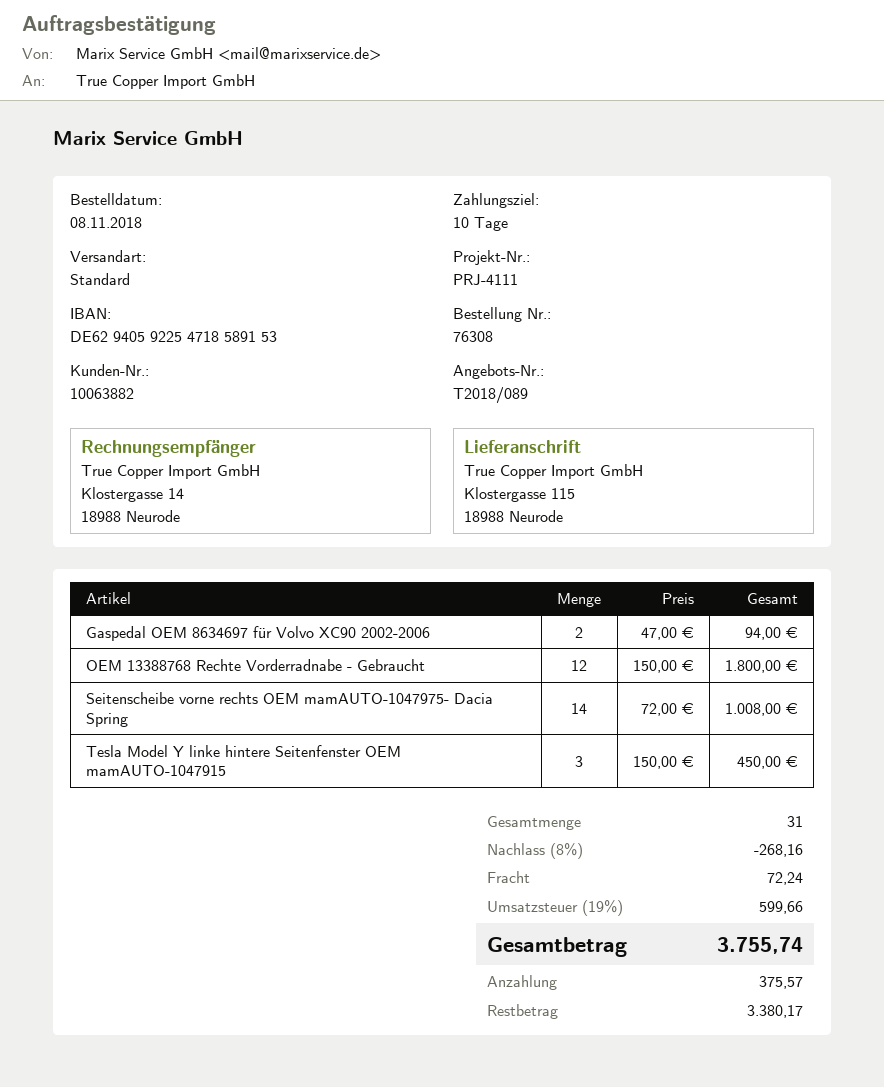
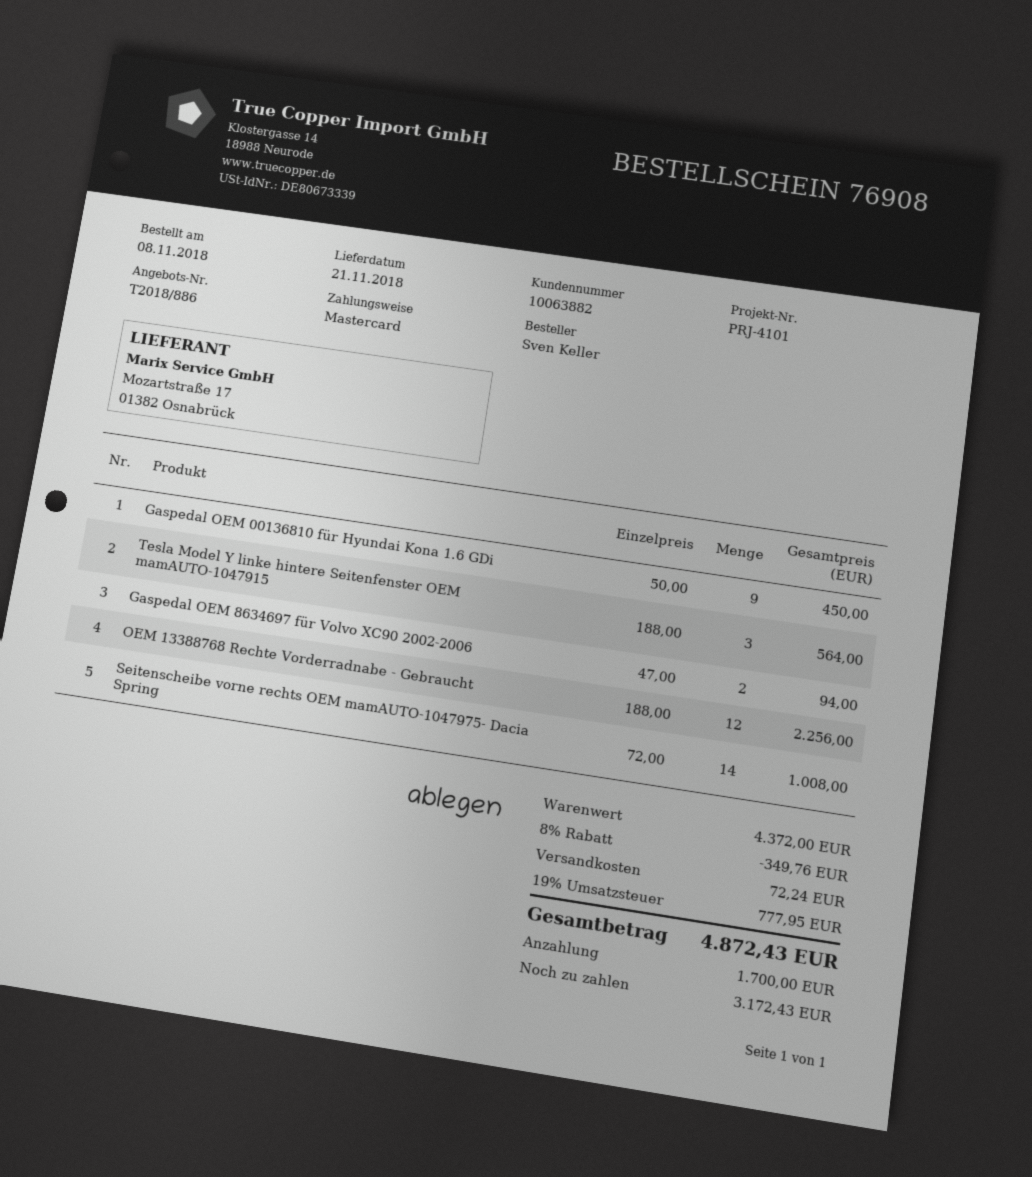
quote number: T2018/089 -> T2018/886
order number: 76308 -> 76908
reference: PRJ-4111 -> PRJ-4101
OEM 13388768 Rechte Vorderradnabe - Gebraucht: 12 x 150.00 = 1800.00 -> 12 x 188.00 = 2256.00
Tesla Model Y linke hintere Seitenfenster OEM mamAUTO-1047915: 3 x 150.00 = 450.00 -> 3 x 188.00 = 564.00
Gaspedal OEM 00136810 für Hyundai Kona 1.6 GDi: none -> 9 x 50.00 = 450.00
discount: 8% = 268.16 -> 8% = 349.76
tax: 19% = 599.66 -> 19% = 777.95
total: 3755.74 -> 4872.43
deposit: 375.57 -> 1700.00
balance: 3380.17 -> 3172.43

